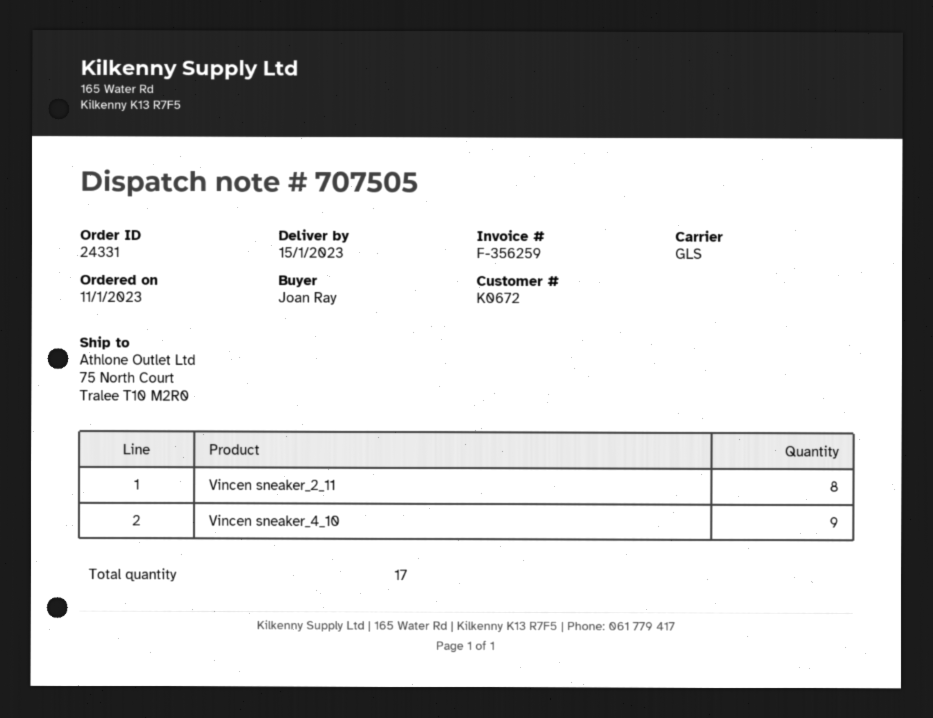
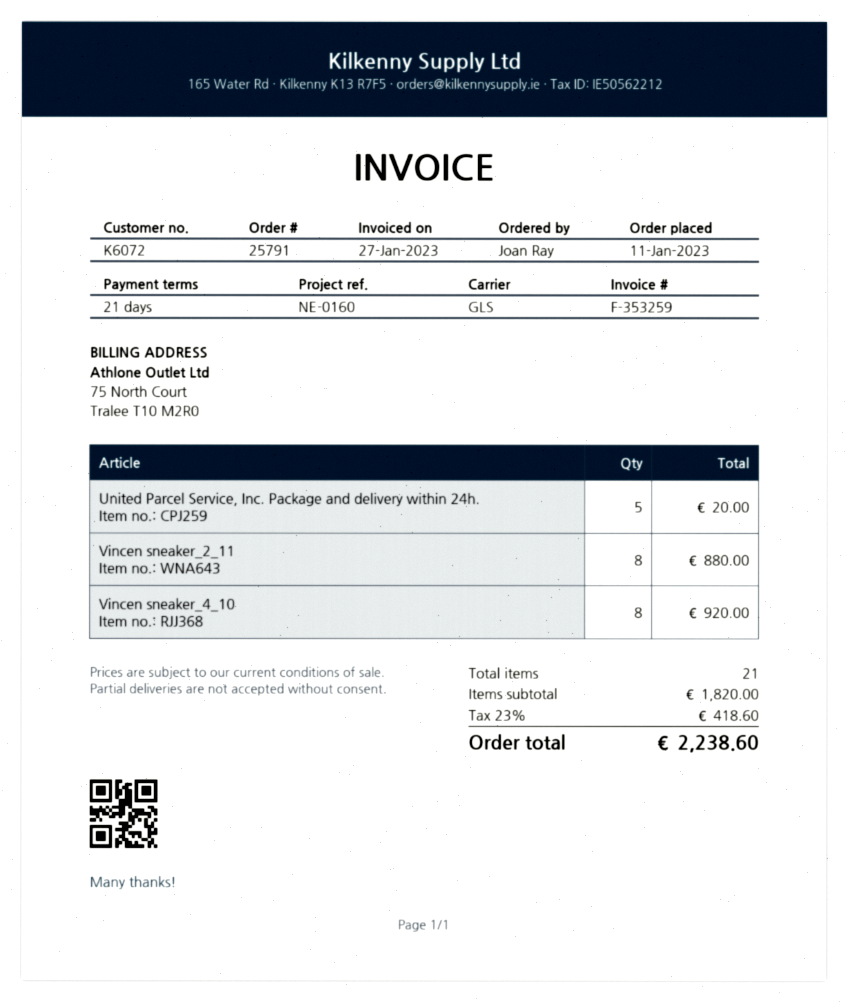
order number: 24331 -> 25791
invoice number: F-356259 -> F-353259
customer number: K0672 -> K6072
Vincen sneaker_4_10: 9 -> 8
United Parcel Service, Inc. Package and delivery within 24h.: none -> 5
total quantity: 17 -> 21

